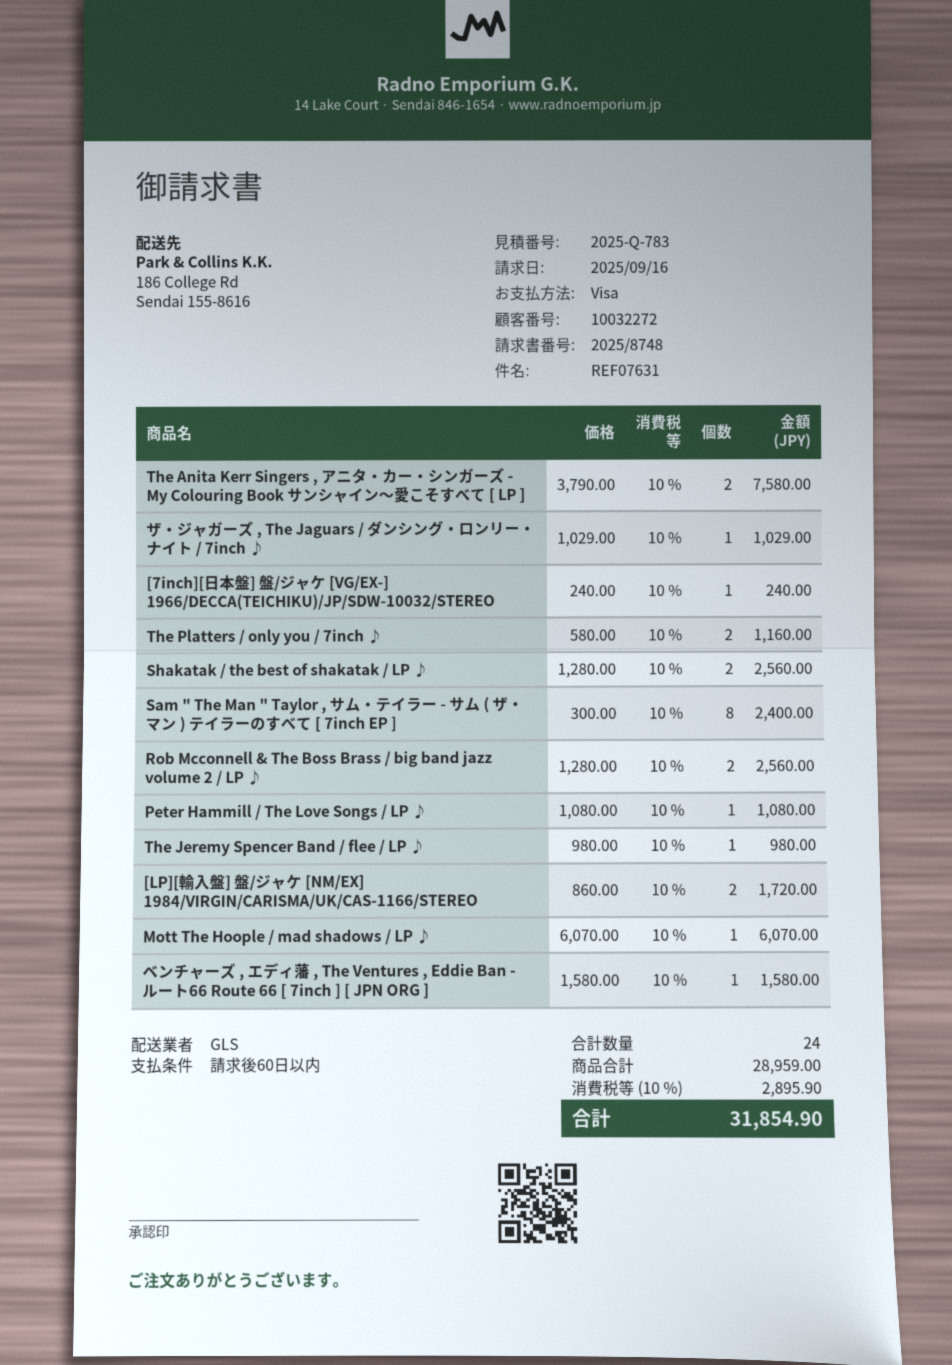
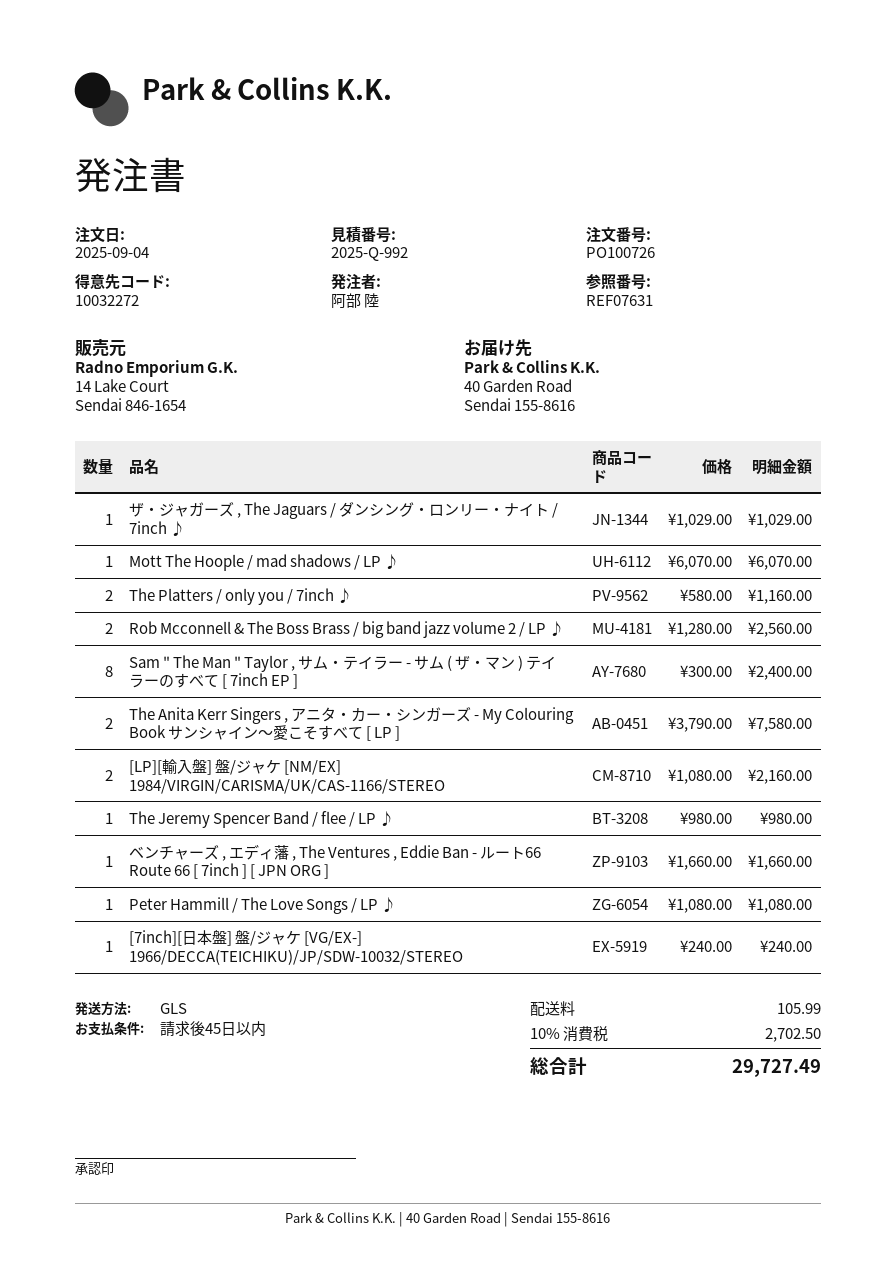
quote number: 2025-Q-783 -> 2025-Q-992
payment terms: 60 days -> 45 days
ship to: 186 College Rd, Sendai 155-8616 -> 40 Garden Road, Sendai 155-8616
Shakatak / the best of shakatak / LP ♪: 2 x 1280.00 = 2560.00 -> none
[LP][輸入盤] 盤/ジャケ [NM/EX] 1984/VIRGIN/CARISMA/UK/CAS-1166/STEREO: 2 x 860.00 = 1720.00 -> 2 x 1080.00 = 2160.00
ベンチャーズ , エディ藩 , The Ventures , Eddie Ban - ルート66 Route 66 [ 7inch ] [ JPN ORG ]: 1 x 1580.00 = 1580.00 -> 1 x 1660.00 = 1660.00
shipping: none -> 105.99
tax: 10% = 2895.90 -> 10% = 2702.50
total: 31854.90 -> 29727.49

